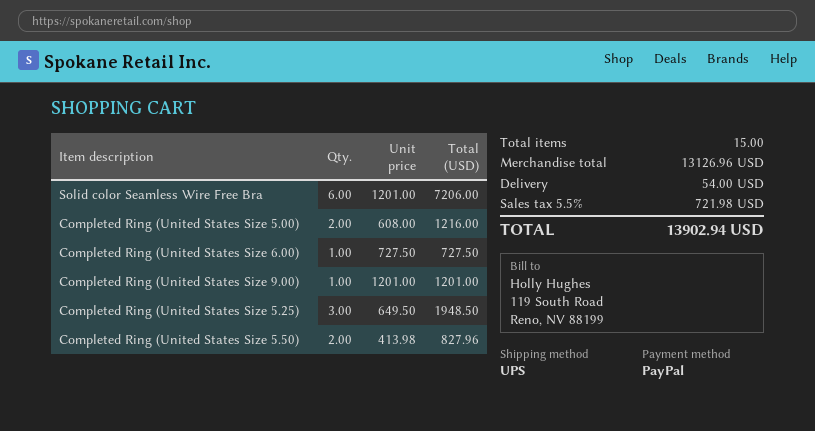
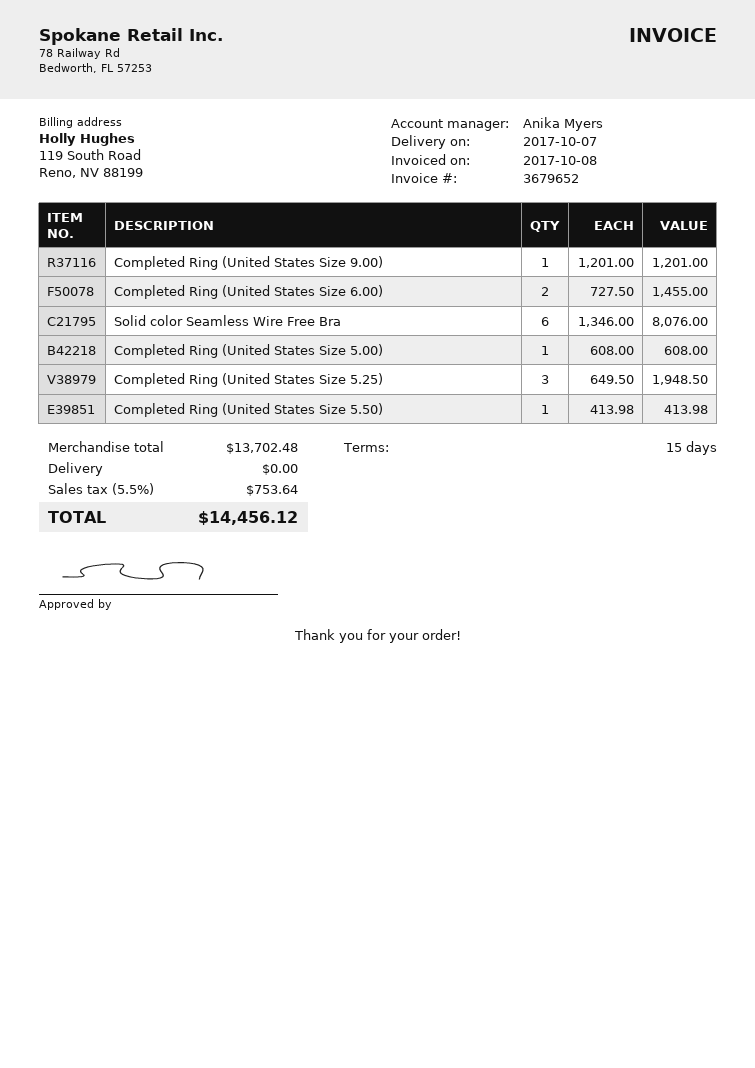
Solid color Seamless Wire Free Bra: 6 x 1201.00 = 7206.00 -> 6 x 1346.00 = 8076.00
Completed Ring (United States Size 5.00): 2 x 608.00 = 1216.00 -> 1 x 608.00 = 608.00
Completed Ring (United States Size 6.00): 1 x 727.50 = 727.50 -> 2 x 727.50 = 1455.00
Completed Ring (United States Size 5.50): 2 x 413.98 = 827.96 -> 1 x 413.98 = 413.98
subtotal: 13126.96 -> 13702.48
shipping: 54.00 -> 0.00
tax: 5.5% = 721.98 -> 5.5% = 753.64
total: 13902.94 -> 14456.12

